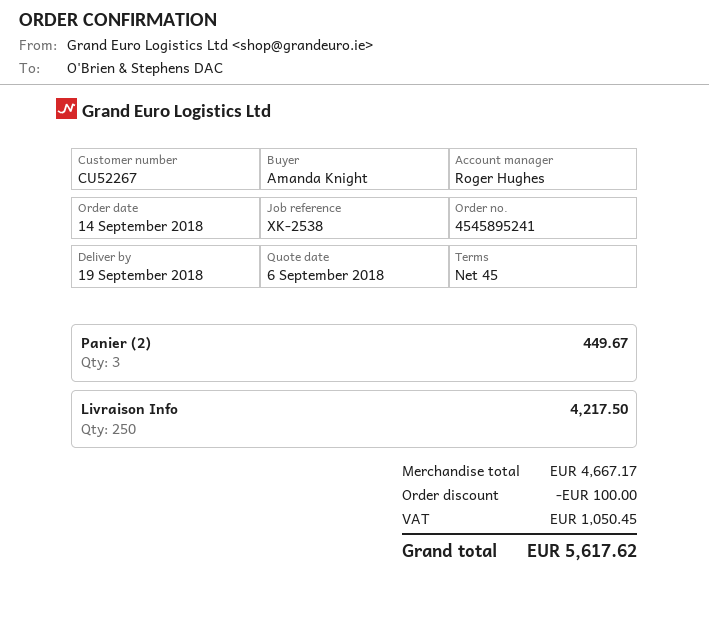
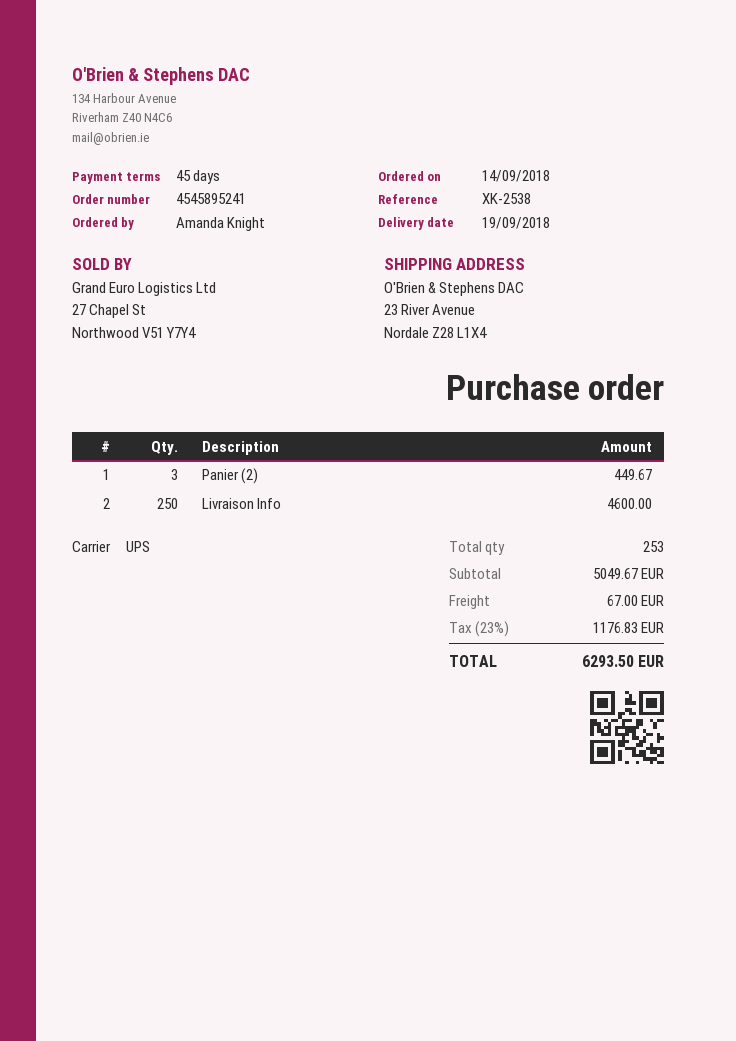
Livraison Info: 250 for 4217.50 -> 250 for 4600.00
subtotal: 4667.17 -> 5049.67
discount: 100.00 -> none
shipping: none -> 67.00
tax: 1050.45 -> 1176.83
total: 5617.62 -> 6293.50

